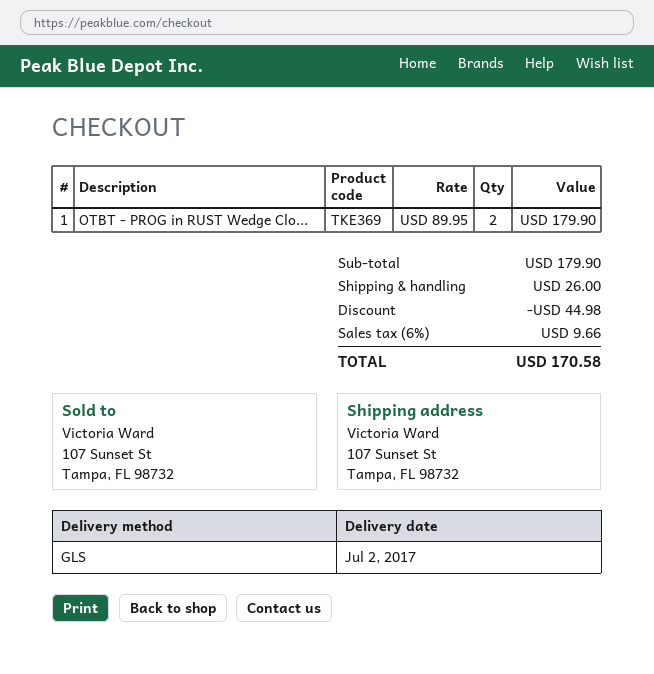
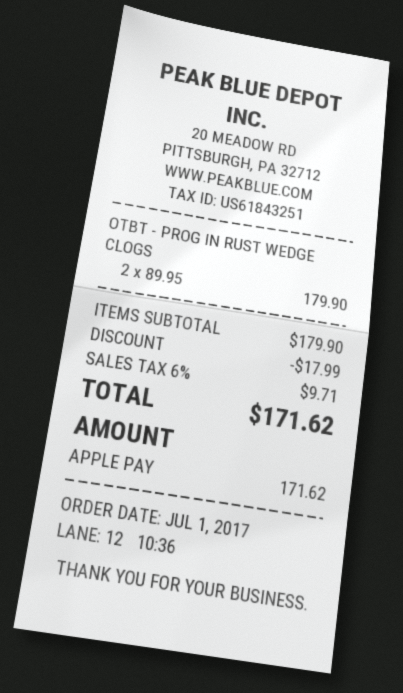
discount: 44.98 -> 17.99
shipping: 26.00 -> none
tax: 6% = 9.66 -> 6% = 9.71
total: 170.58 -> 171.62

